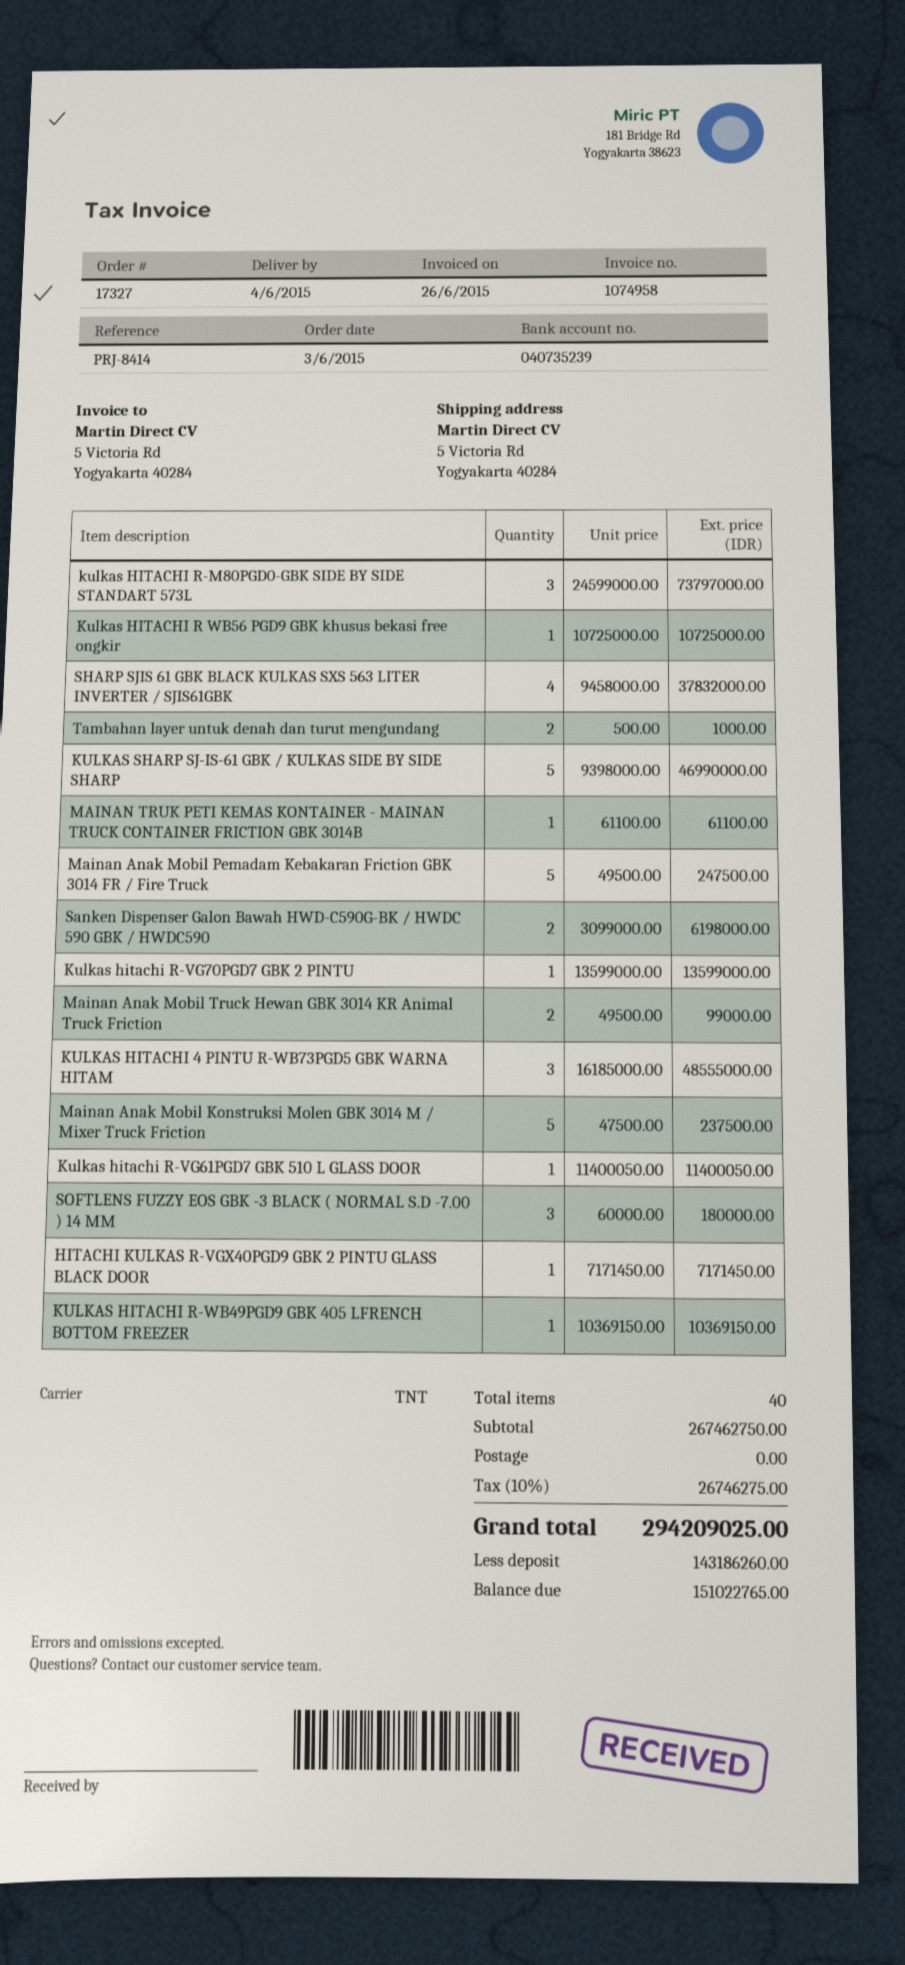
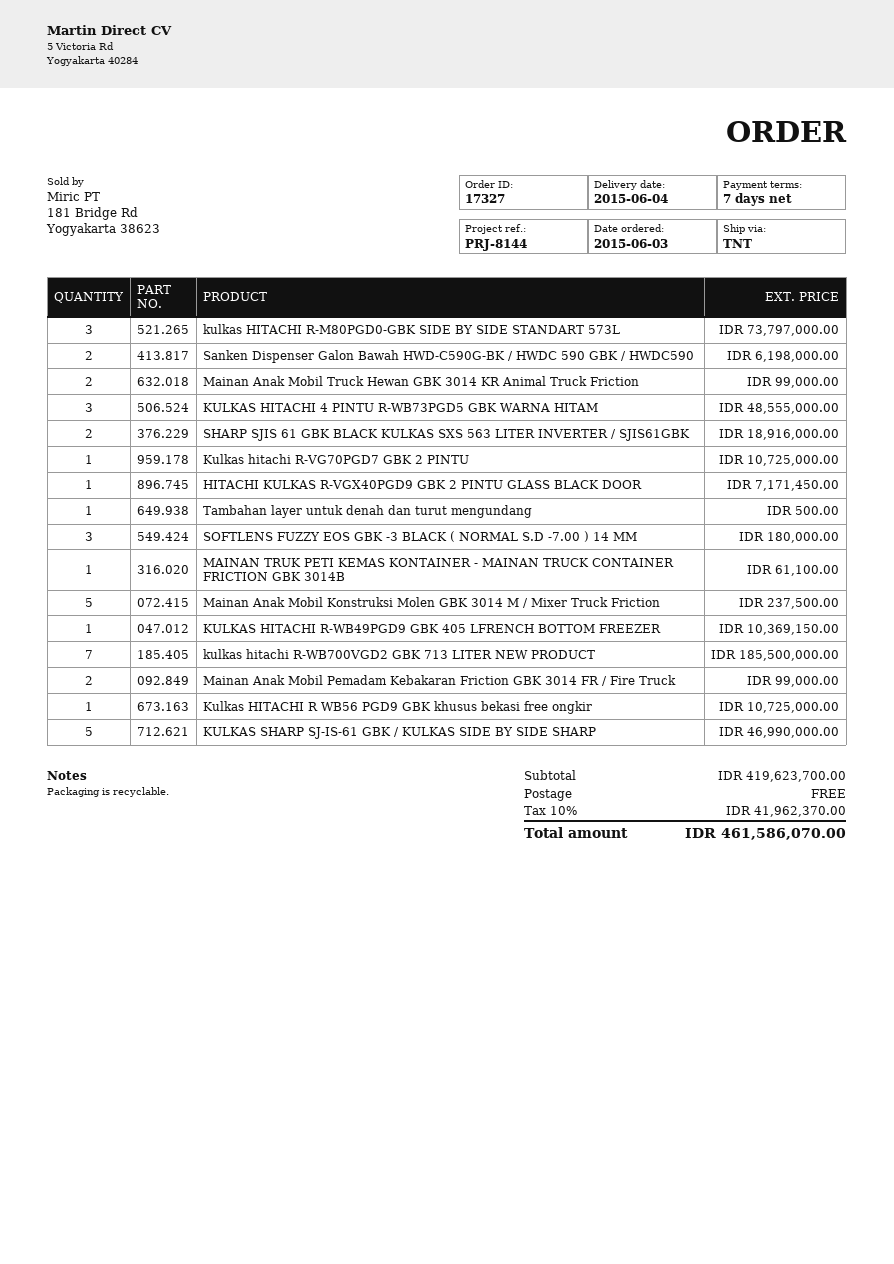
reference: PRJ-8414 -> PRJ-8144
SHARP SJIS 61 GBK BLACK KULKAS SXS 563 LITER INVERTER / SJIS61GBK: 4 for 37832000.00 -> 2 for 18916000.00
Tambahan layer untuk denah dan turut mengundang: 2 for 1000.00 -> 1 for 500.00
Mainan Anak Mobil Pemadam Kebakaran Friction GBK 3014 FR / Fire Truck: 5 for 247500.00 -> 2 for 99000.00
Kulkas hitachi R-VG70PGD7 GBK 2 PINTU: 1 for 13599000.00 -> 1 for 10725000.00
Kulkas hitachi R-VG61PGD7 GBK 510 L GLASS DOOR: 1 for 11400050.00 -> none
kulkas hitachi R-WB700VGD2 GBK 713 LITER NEW PRODUCT: none -> 7 for 185500000.00
subtotal: 267462750.00 -> 419623700.00
tax: 10% = 26746275.00 -> 10% = 41962370.00
total: 294209025.00 -> 461586070.00

